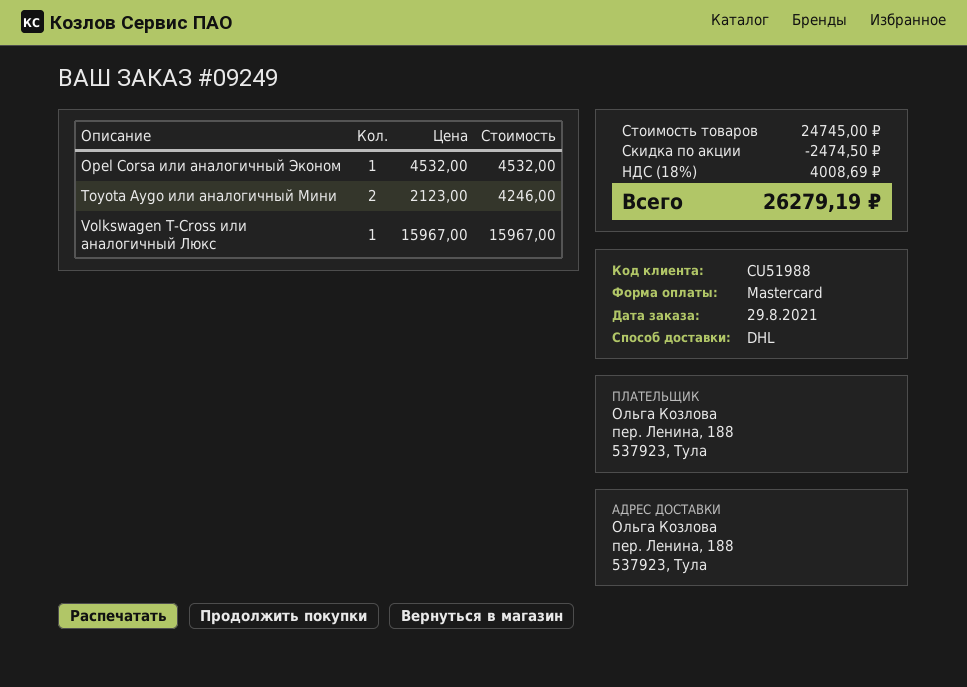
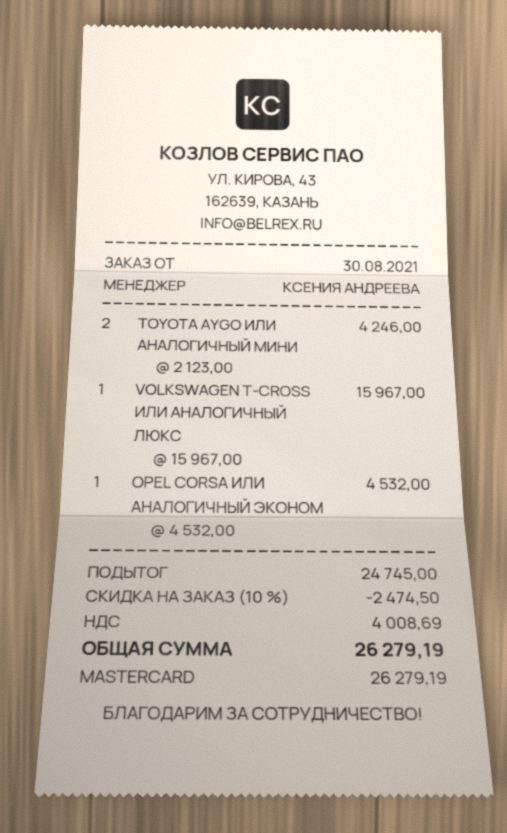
order date: 2021-08-29 -> 2021-08-30

